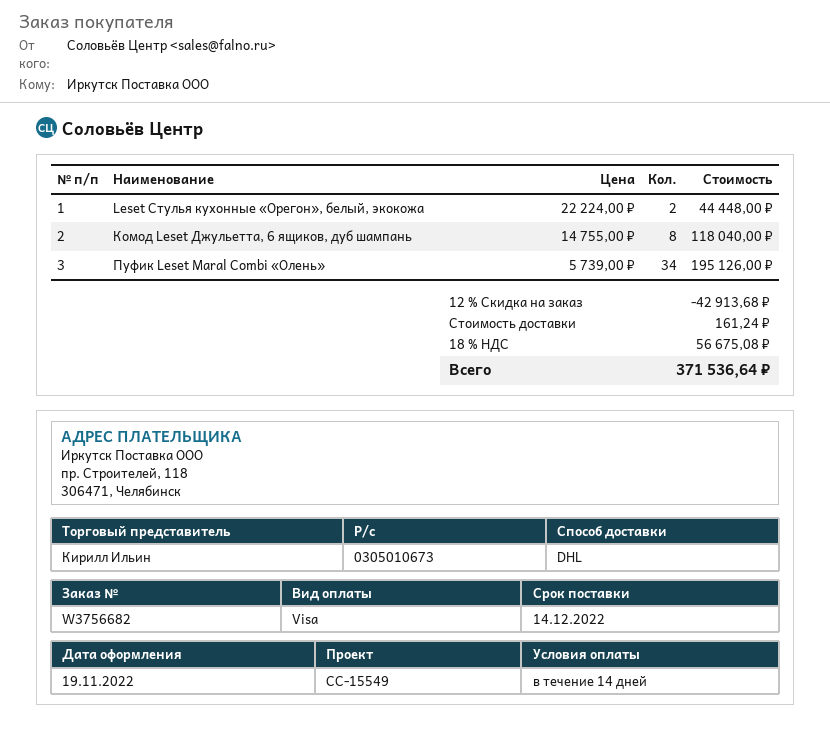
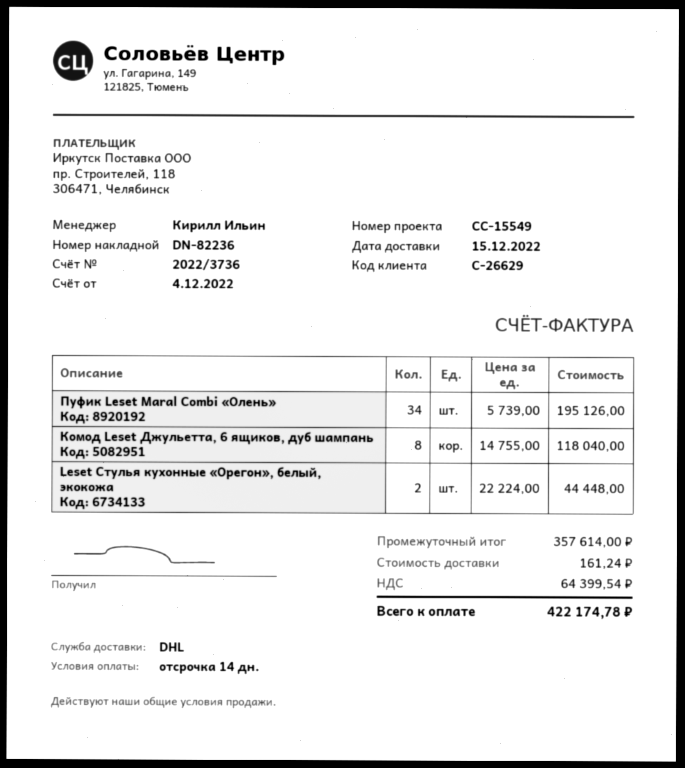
delivery date: 2022-12-14 -> 2022-12-15
discount: 12% = 42913.68 -> none
tax: 56675.08 -> 64399.54
total: 371536.64 -> 422174.78

